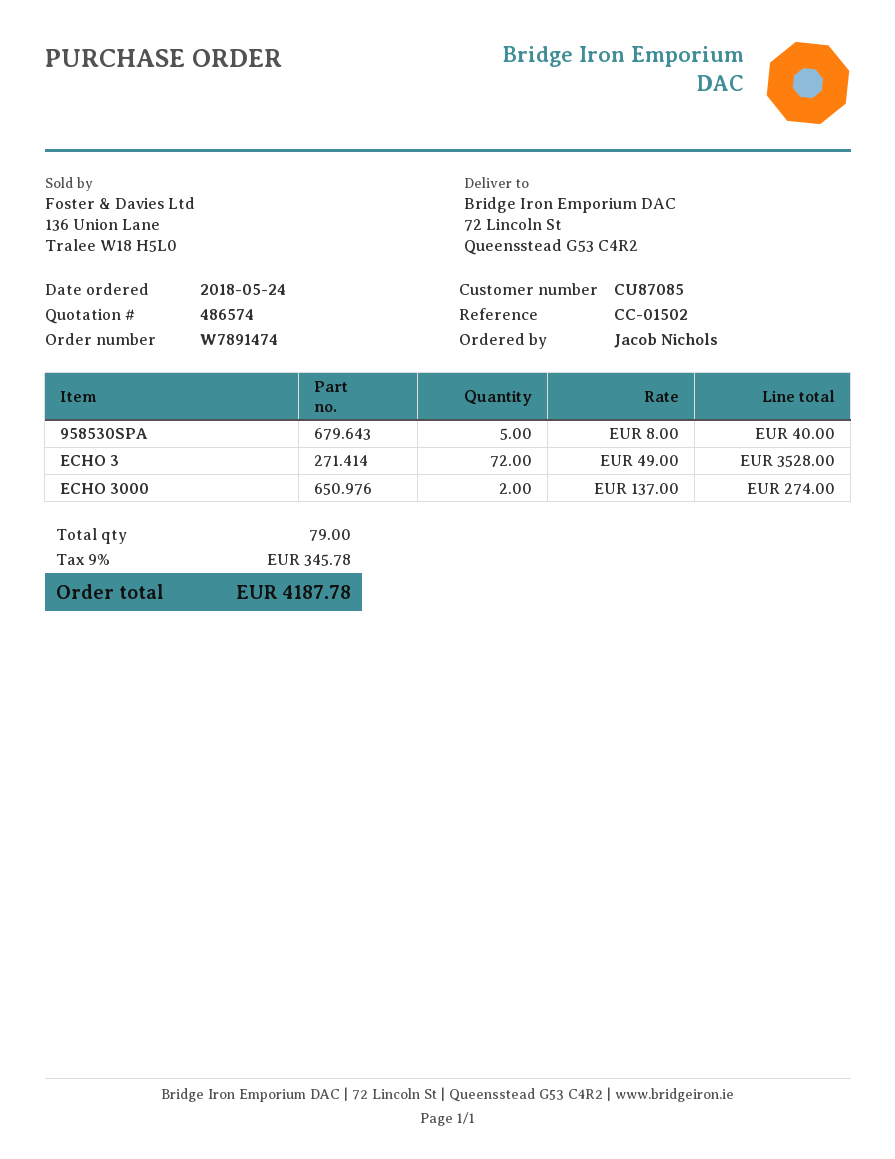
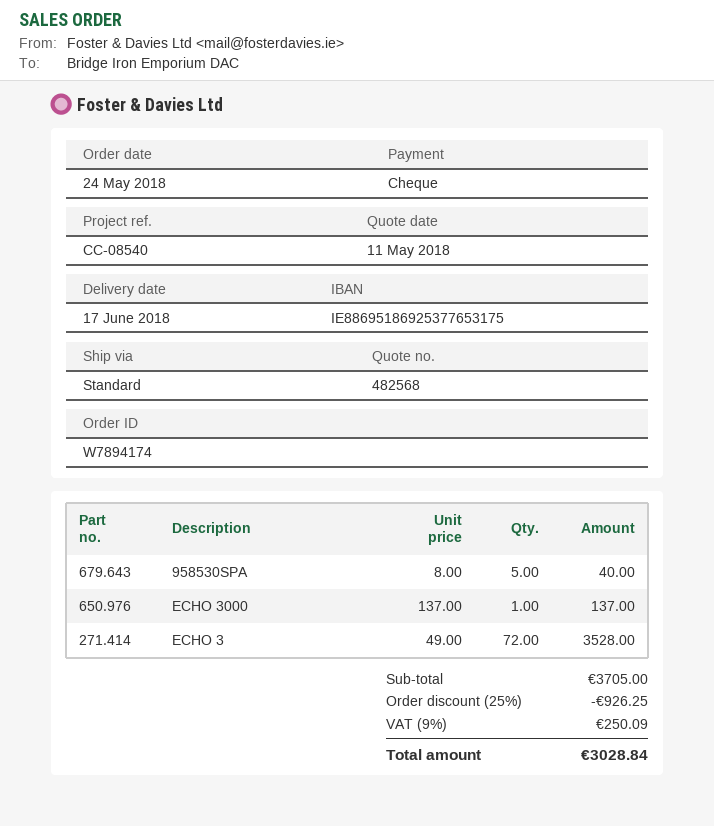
quote number: 486574 -> 482568
order number: W7891474 -> W7894174
reference: CC-01502 -> CC-08540
ECHO 3000: 2 x 137.00 = 274.00 -> 1 x 137.00 = 137.00
discount: none -> 25% = 926.25
tax: 9% = 345.78 -> 9% = 250.09
total: 4187.78 -> 3028.84

